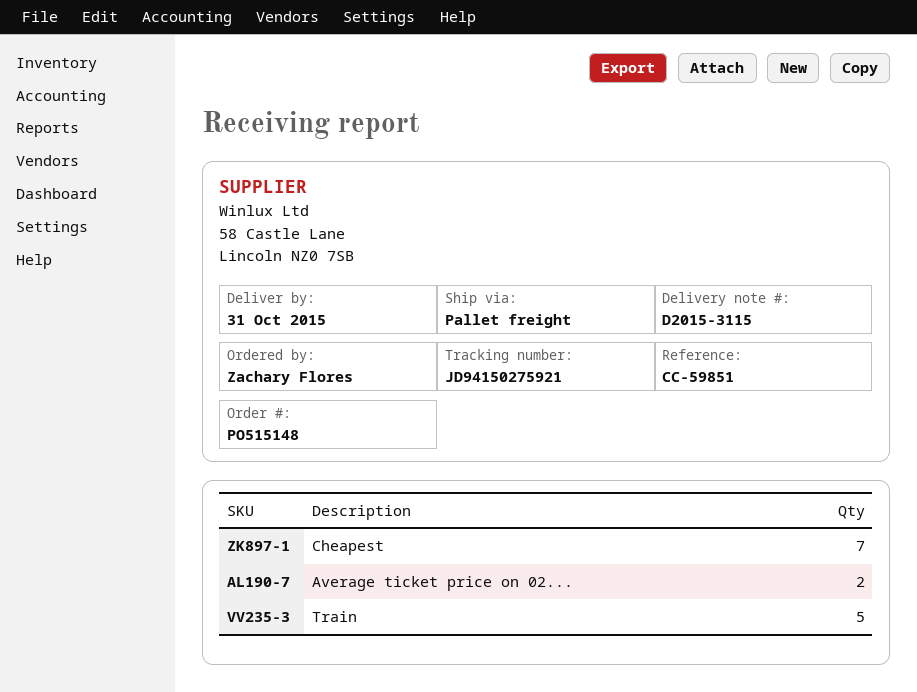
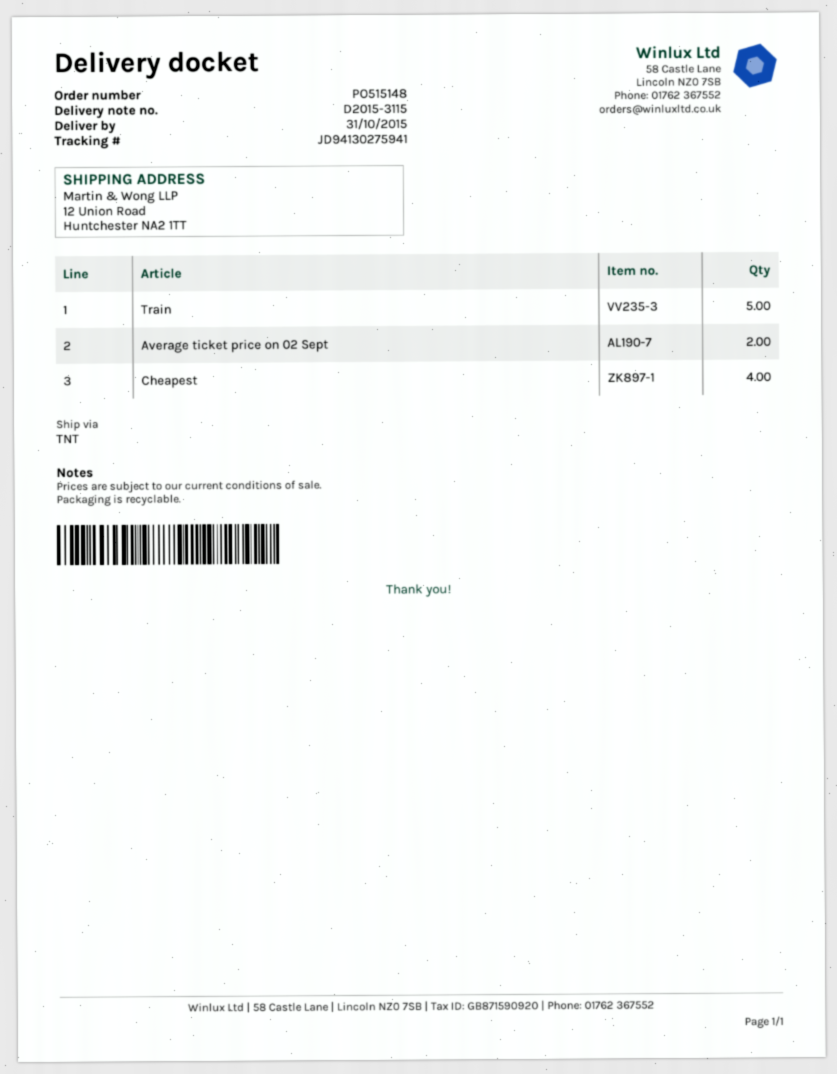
shipping method: pallet freight -> TNT
tracking number: JD94150275921 -> JD94130275941
Cheapest: 7 -> 4

